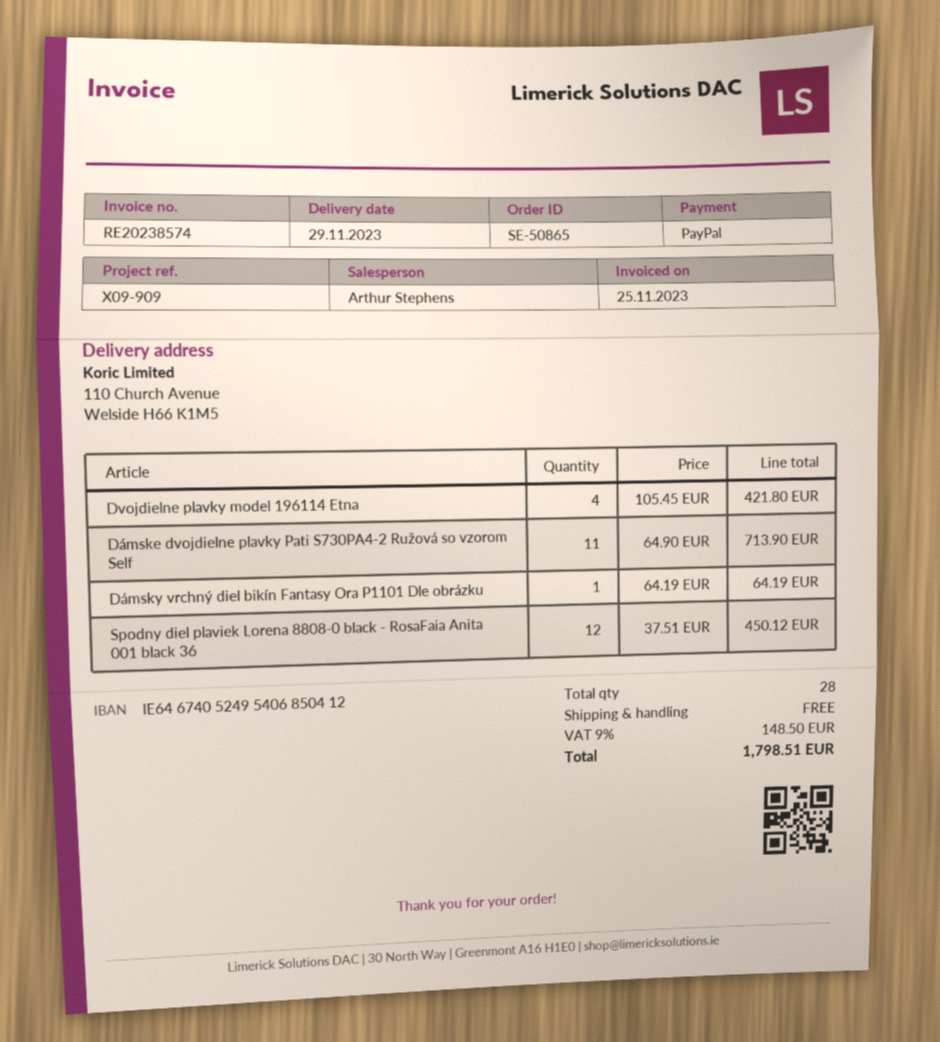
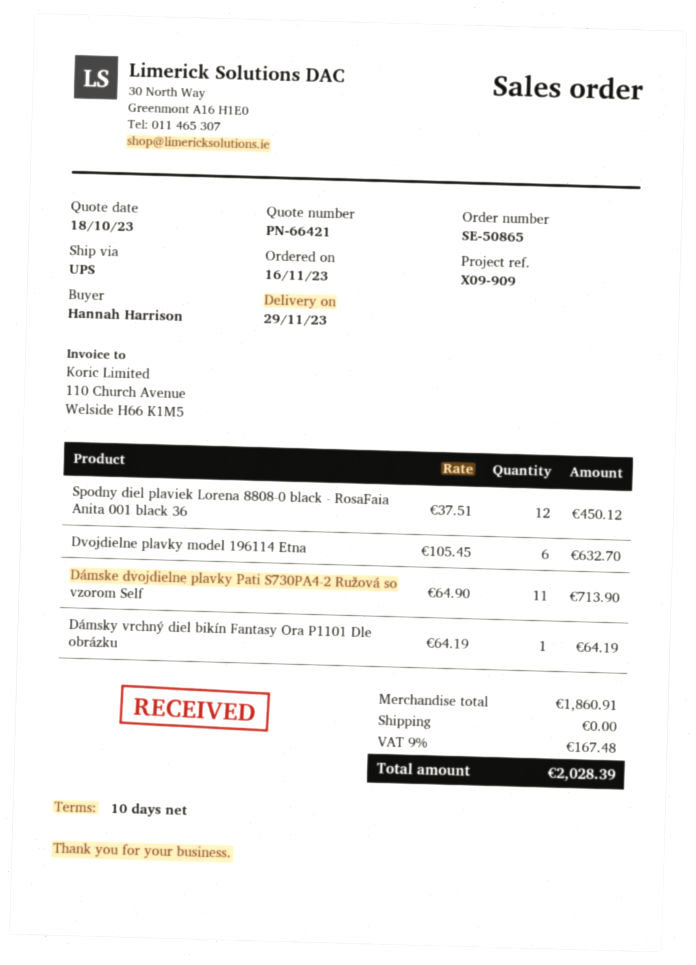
Dvojdielne plavky model 196114 Etna: 4 x 105.45 = 421.80 -> 6 x 105.45 = 632.70
tax: 9% = 148.50 -> 9% = 167.48
total: 1798.51 -> 2028.39

